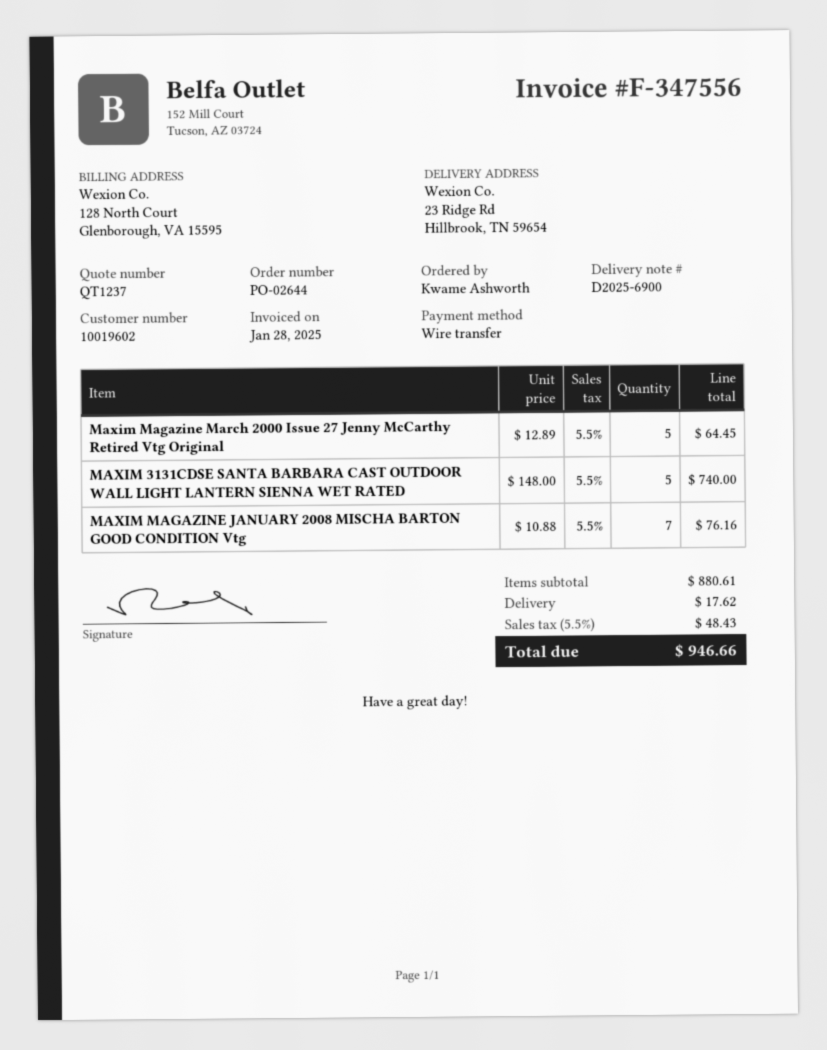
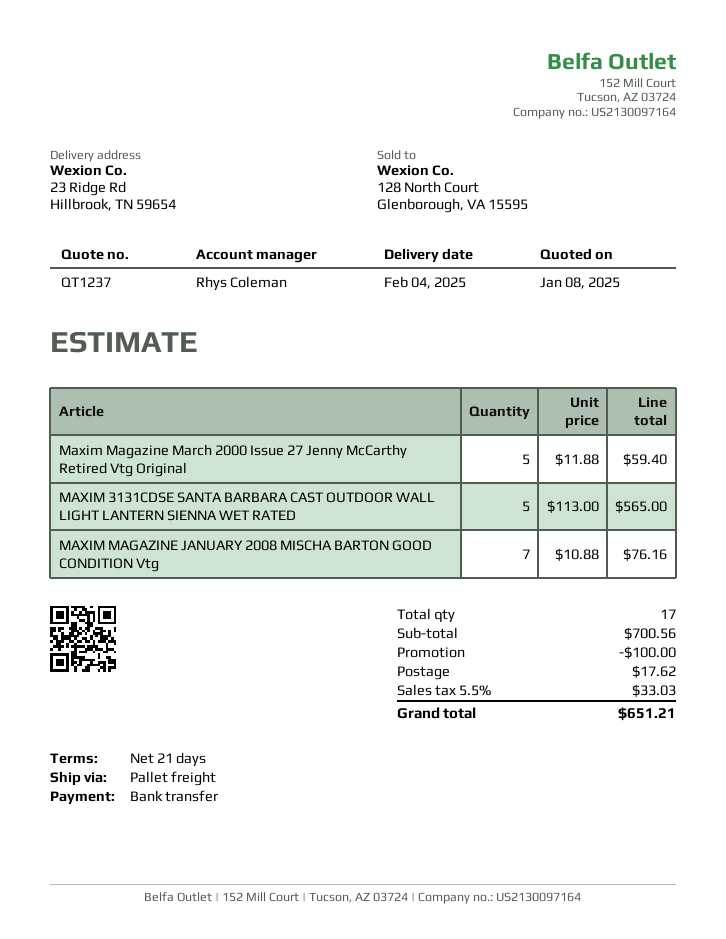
Maxim Magazine March 2000 Issue 27 Jenny McCarthy Retired Vtg Original: 5 x 12.89 = 64.45 -> 5 x 11.88 = 59.40
MAXIM 3131CDSE SANTA BARBARA CAST OUTDOOR WALL LIGHT LANTERN SIENNA WET RATED: 5 x 148.00 = 740.00 -> 5 x 113.00 = 565.00
subtotal: 880.61 -> 700.56
discount: none -> 100.00
tax: 5.5% = 48.43 -> 5.5% = 33.03
total: 946.66 -> 651.21

